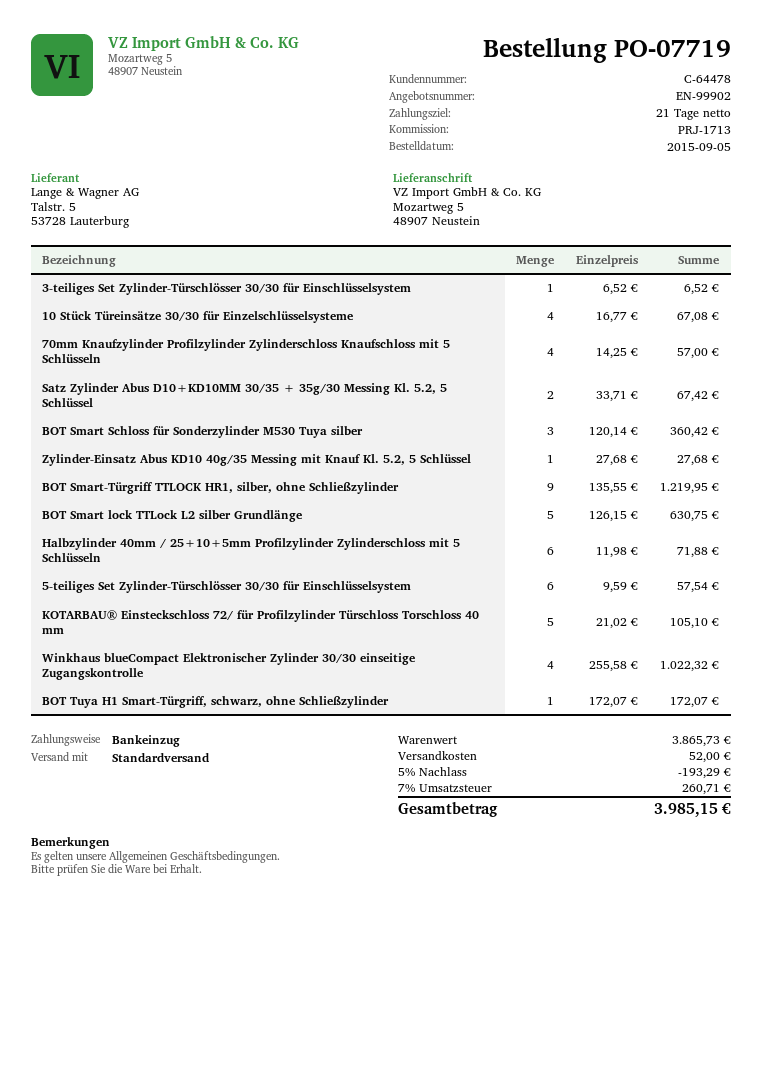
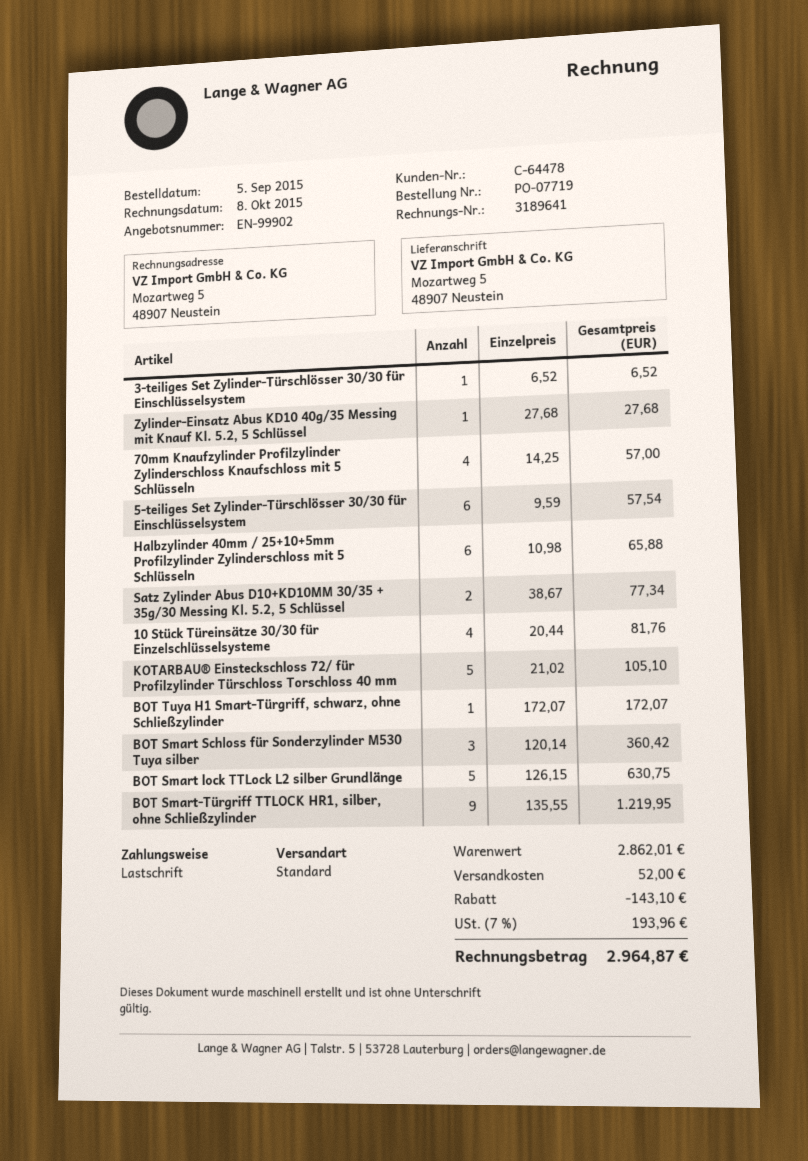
10 Stück Türeinsätze 30/30 für Einzelschlüsselsysteme: 4 x 16.77 = 67.08 -> 4 x 20.44 = 81.76
Satz Zylinder Abus D10+KD10MM 30/35 + 35g/30 Messing Kl. 5.2, 5 Schlüssel: 2 x 33.71 = 67.42 -> 2 x 38.67 = 77.34
Halbzylinder 40mm / 25+10+5mm Profilzylinder Zylinderschloss mit 5 Schlüsseln: 6 x 11.98 = 71.88 -> 6 x 10.98 = 65.88
Winkhaus blueCompact Elektronischer Zylinder 30/30 einseitige Zugangskontrolle: 4 x 255.58 = 1022.32 -> none
subtotal: 3865.73 -> 2862.01
discount: 193.29 -> 143.10
tax: 7% = 260.71 -> 7% = 193.96
total: 3985.15 -> 2964.87

